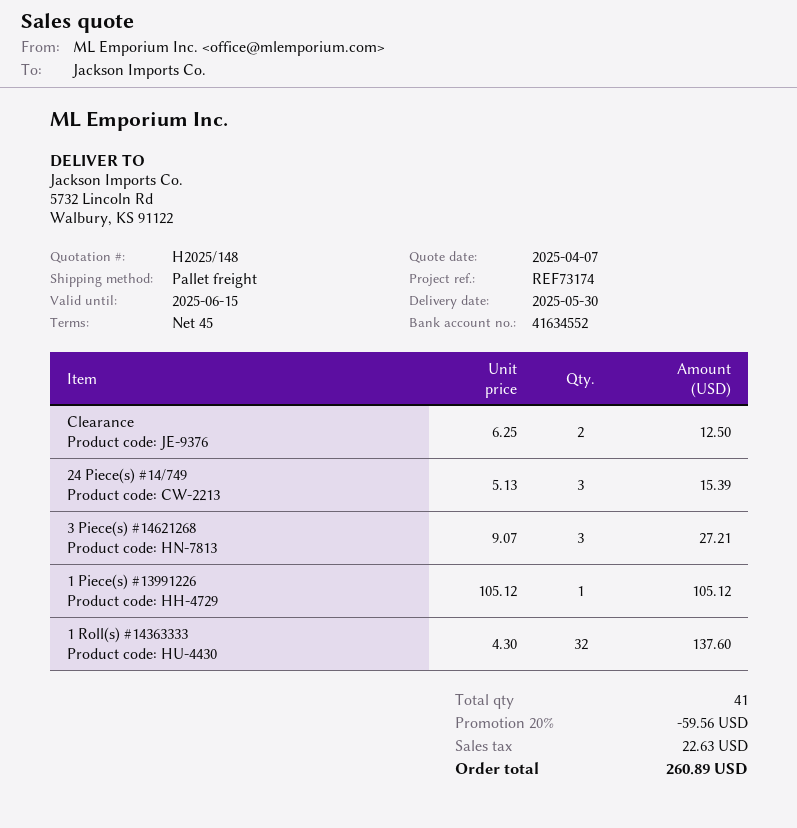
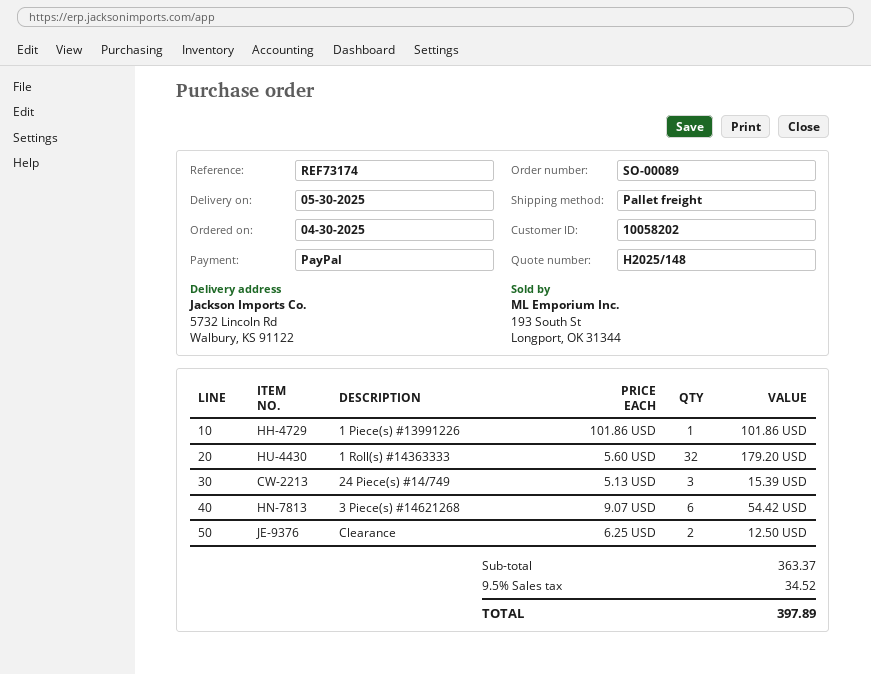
3 Piece(s) #14621268: 3 x 9.07 = 27.21 -> 6 x 9.07 = 54.42
1 Piece(s) #13991226: 1 x 105.12 = 105.12 -> 1 x 101.86 = 101.86
1 Roll(s) #14363333: 32 x 4.30 = 137.60 -> 32 x 5.60 = 179.20
discount: 20% = 59.56 -> none
tax: 22.63 -> 34.52
total: 260.89 -> 397.89

